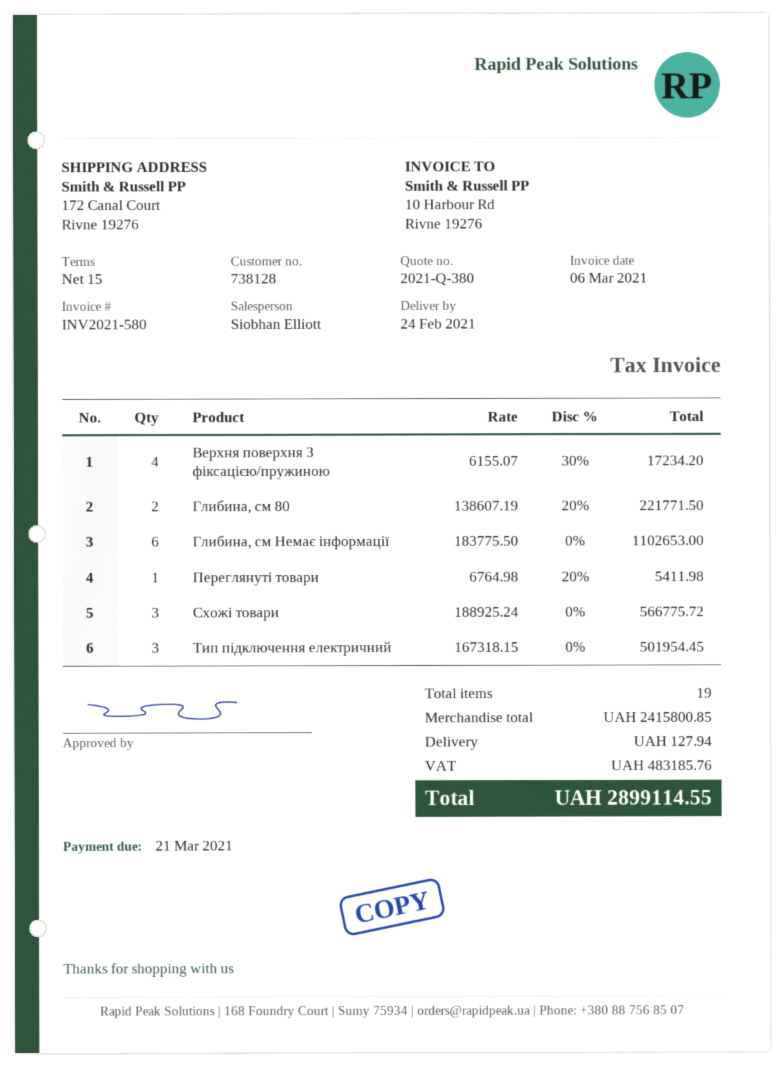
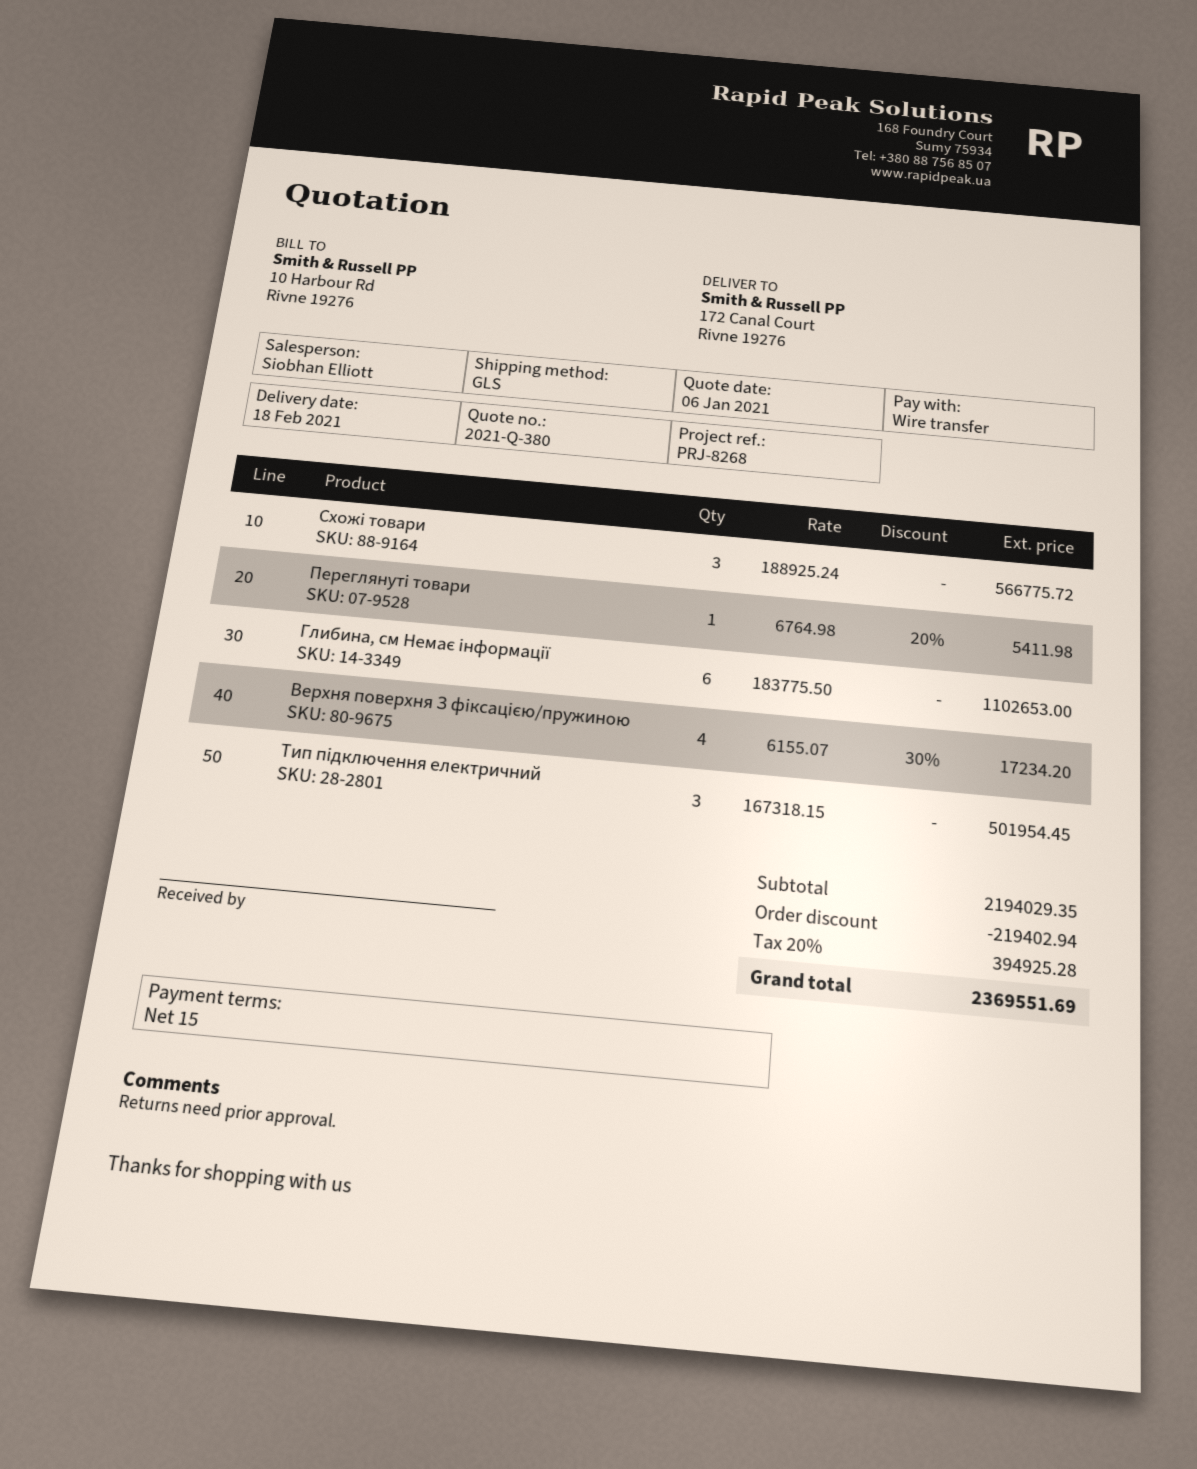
delivery date: 2021-02-24 -> 2021-02-18
Глибина, см 80: 2 x 138607.19 - 20% = 221771.50 -> none
subtotal: 2415800.85 -> 2194029.35
discount: none -> 219402.94
shipping: 127.94 -> none
tax: 483185.76 -> 394925.28
total: 2899114.55 -> 2369551.69

